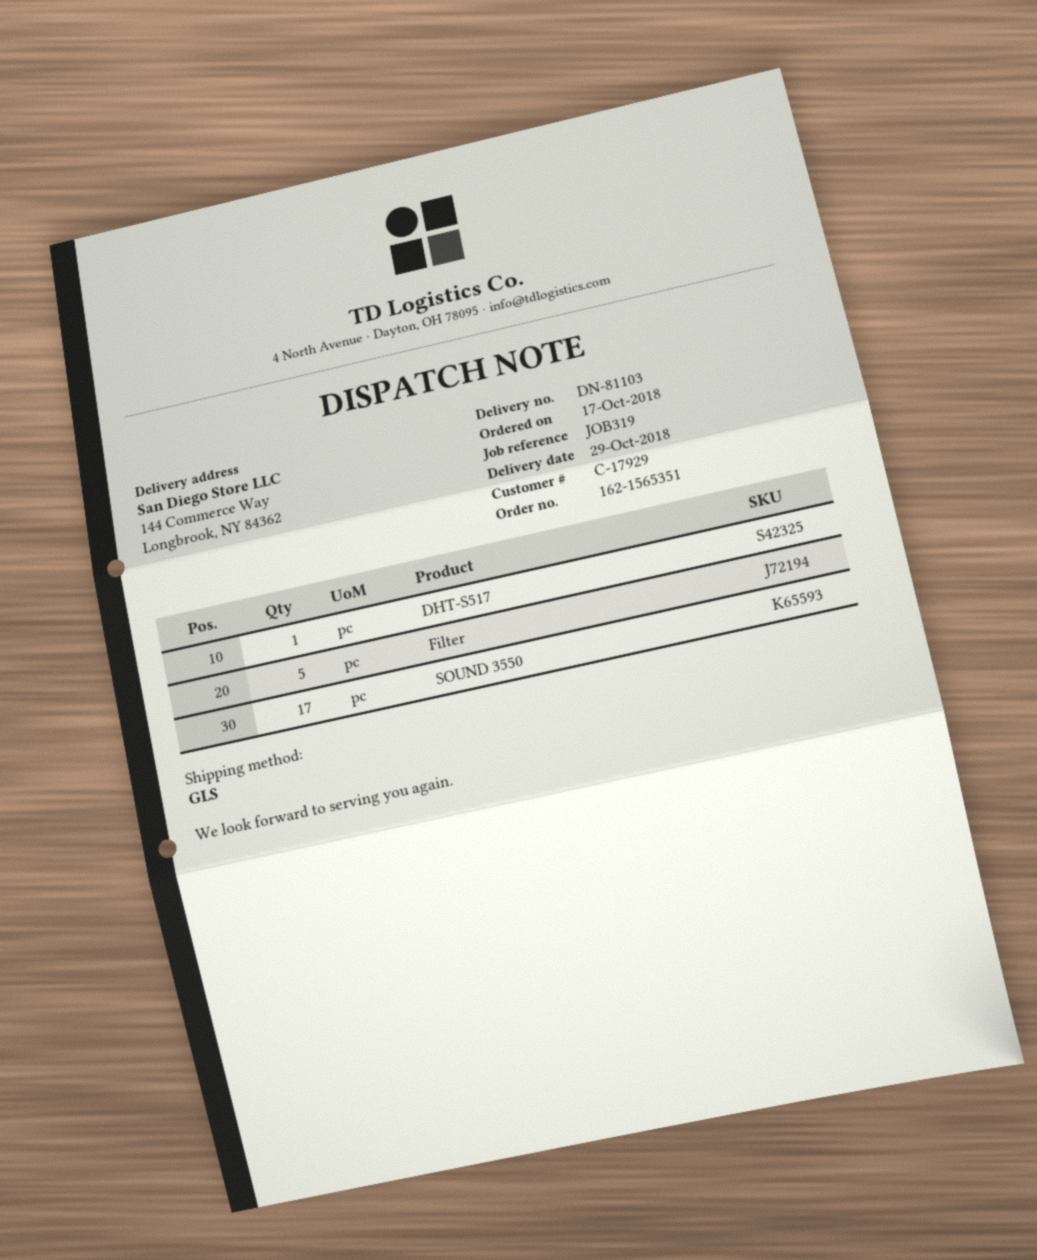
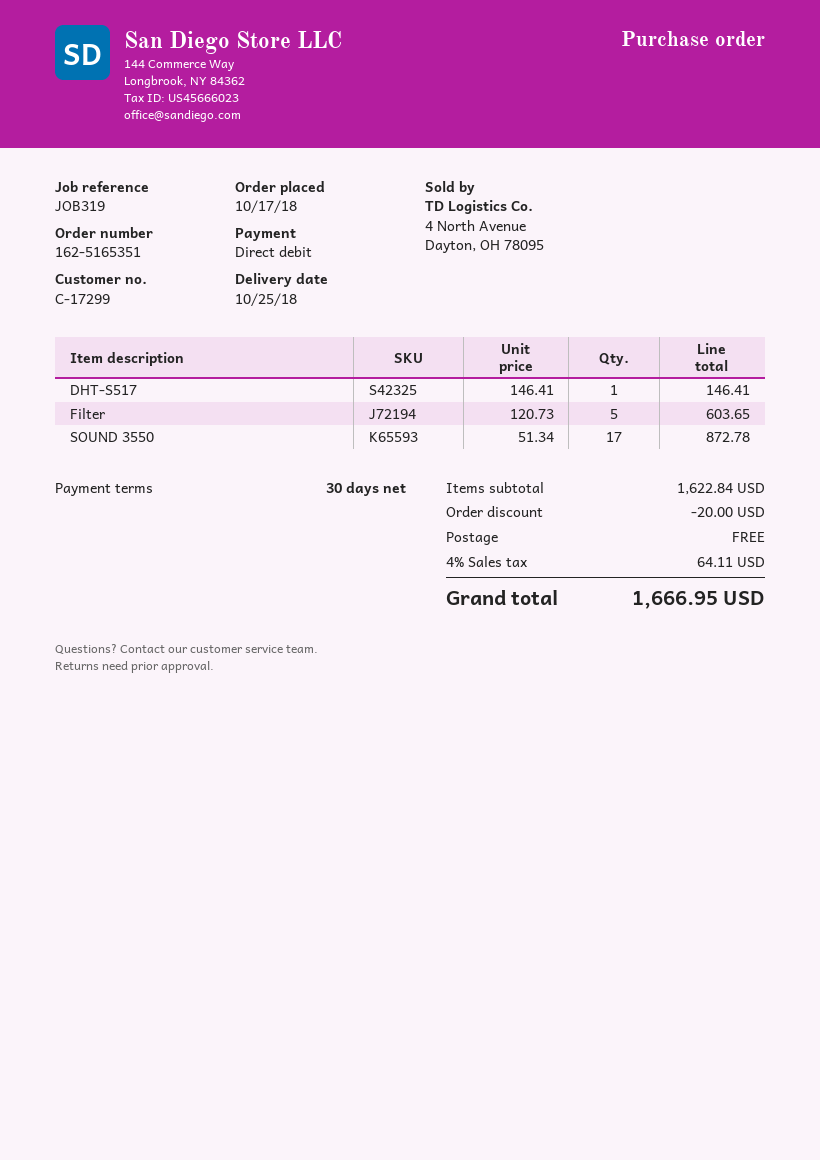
order number: 162-1565351 -> 162-5165351
delivery date: 2018-10-29 -> 2018-10-25
customer number: C-17929 -> C-17299

